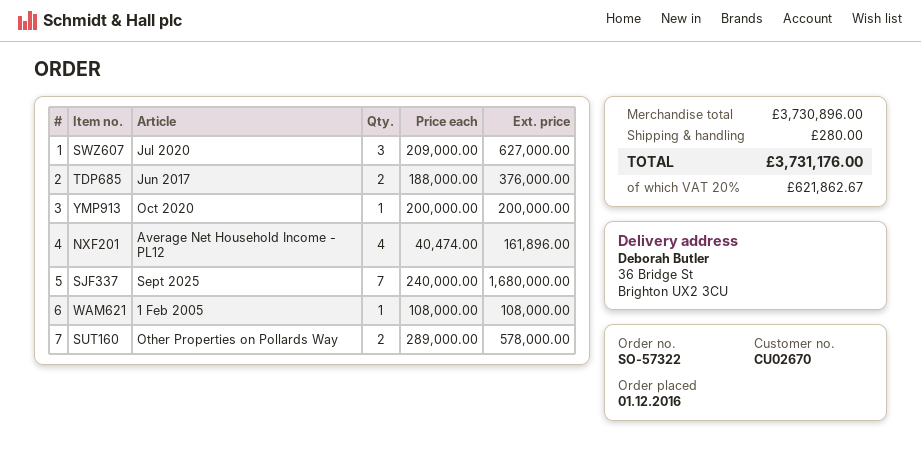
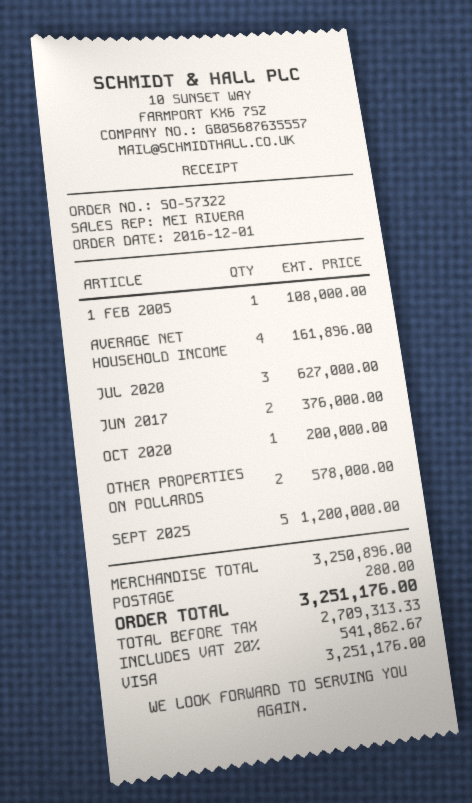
Sept 2025: 7 for 1680000.00 -> 5 for 1200000.00
subtotal: 3730896.00 -> 3250896.00
tax: 20% = 621862.67 -> 20% = 541862.67
total: 3731176.00 -> 3251176.00

